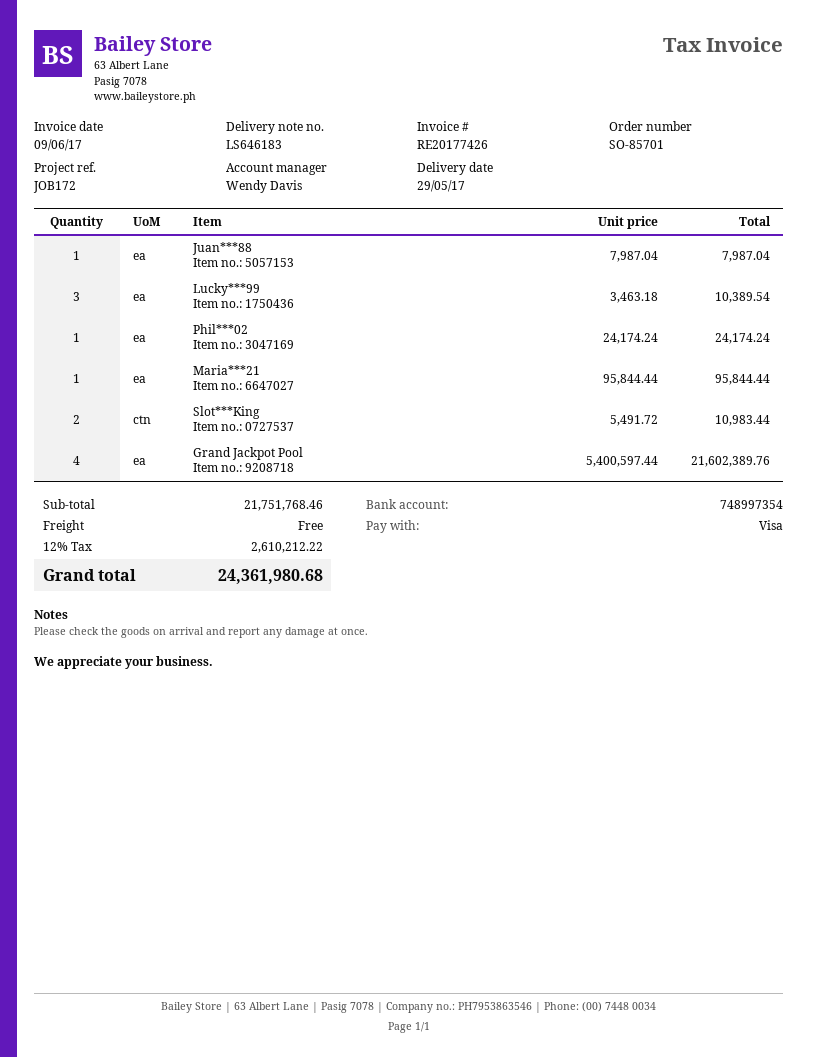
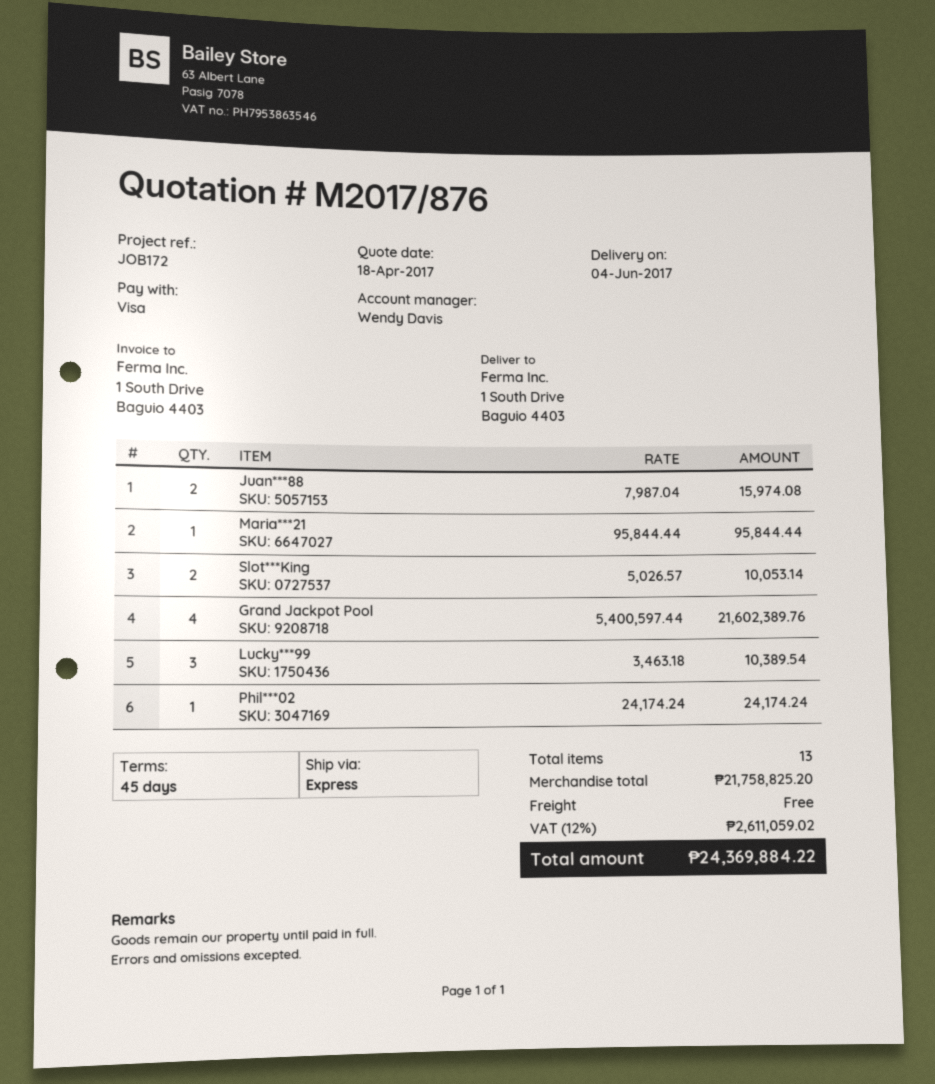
delivery date: 2017-05-29 -> 2017-06-04
Juan***88: 1 x 7987.04 = 7987.04 -> 2 x 7987.04 = 15974.08
Slot***King: 2 x 5491.72 = 10983.44 -> 2 x 5026.57 = 10053.14
subtotal: 21751768.46 -> 21758825.20
tax: 12% = 2610212.22 -> 12% = 2611059.02
total: 24361980.68 -> 24369884.22

